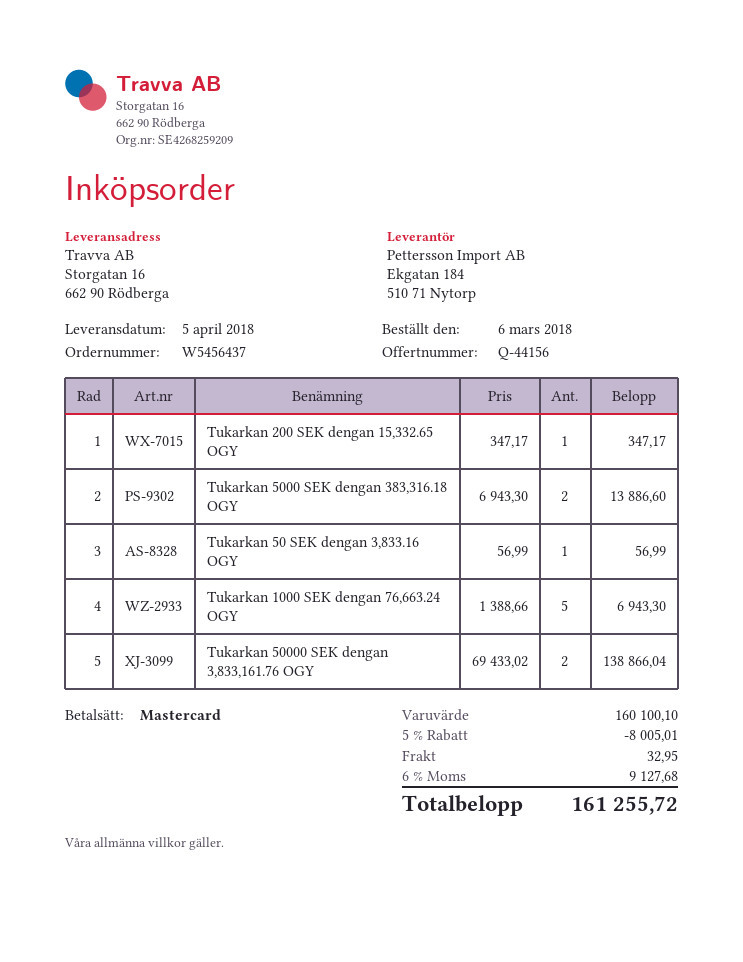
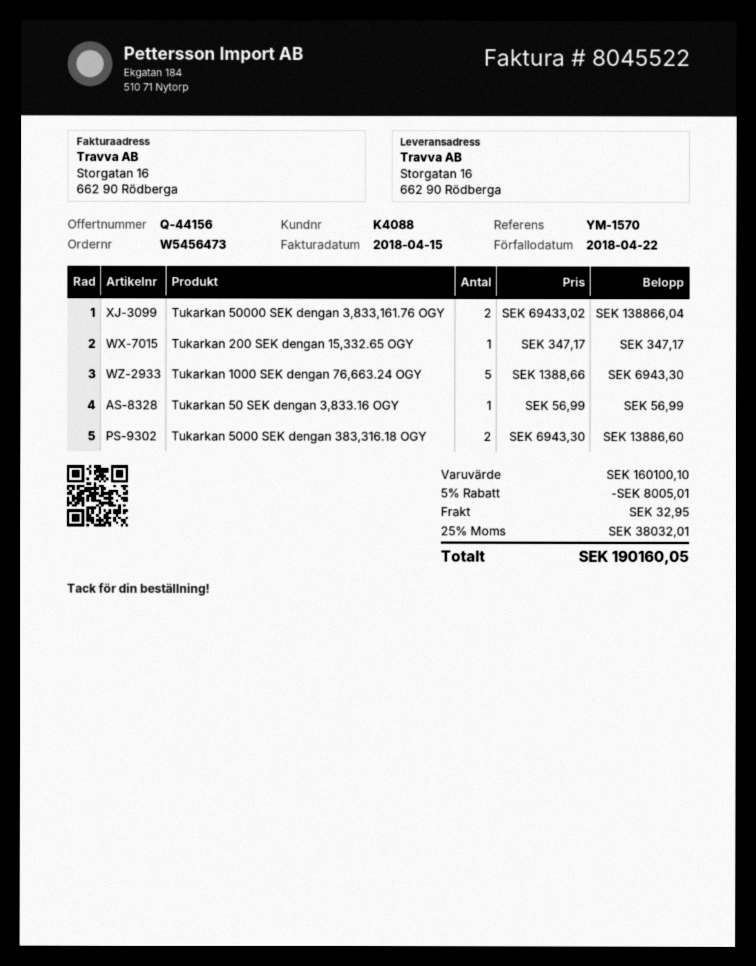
order number: W5456437 -> W5456473
tax: 6% = 9127.68 -> 25% = 38032.01
total: 161255.72 -> 190160.05

